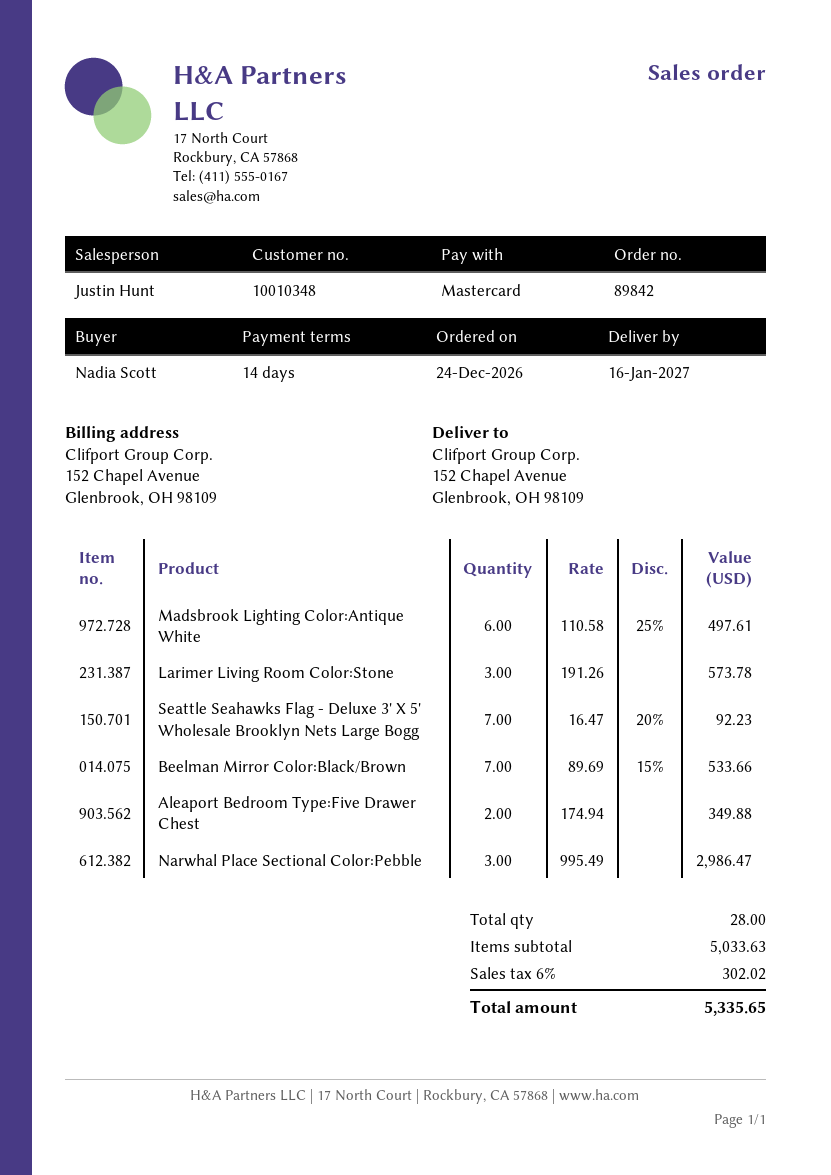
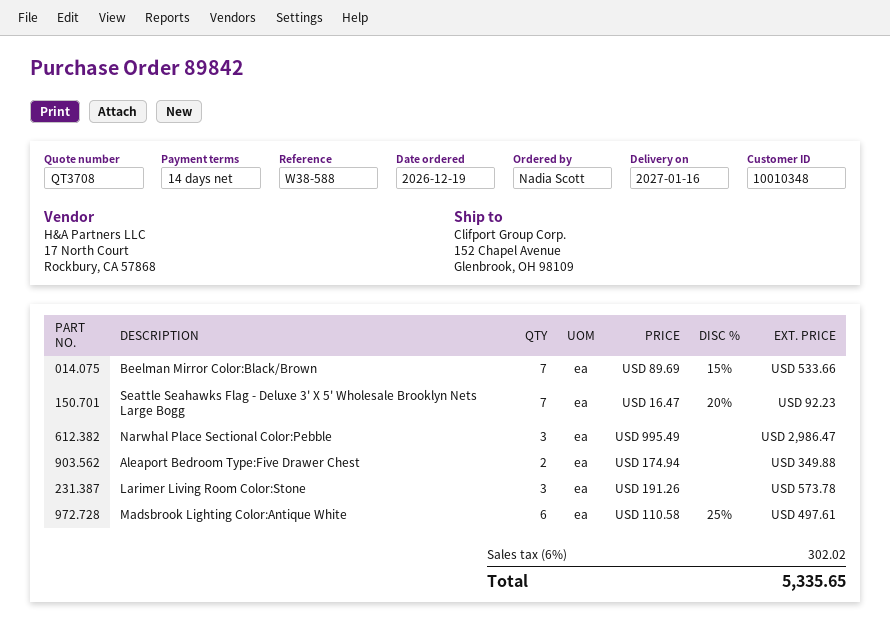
order date: 2026-12-24 -> 2026-12-19

